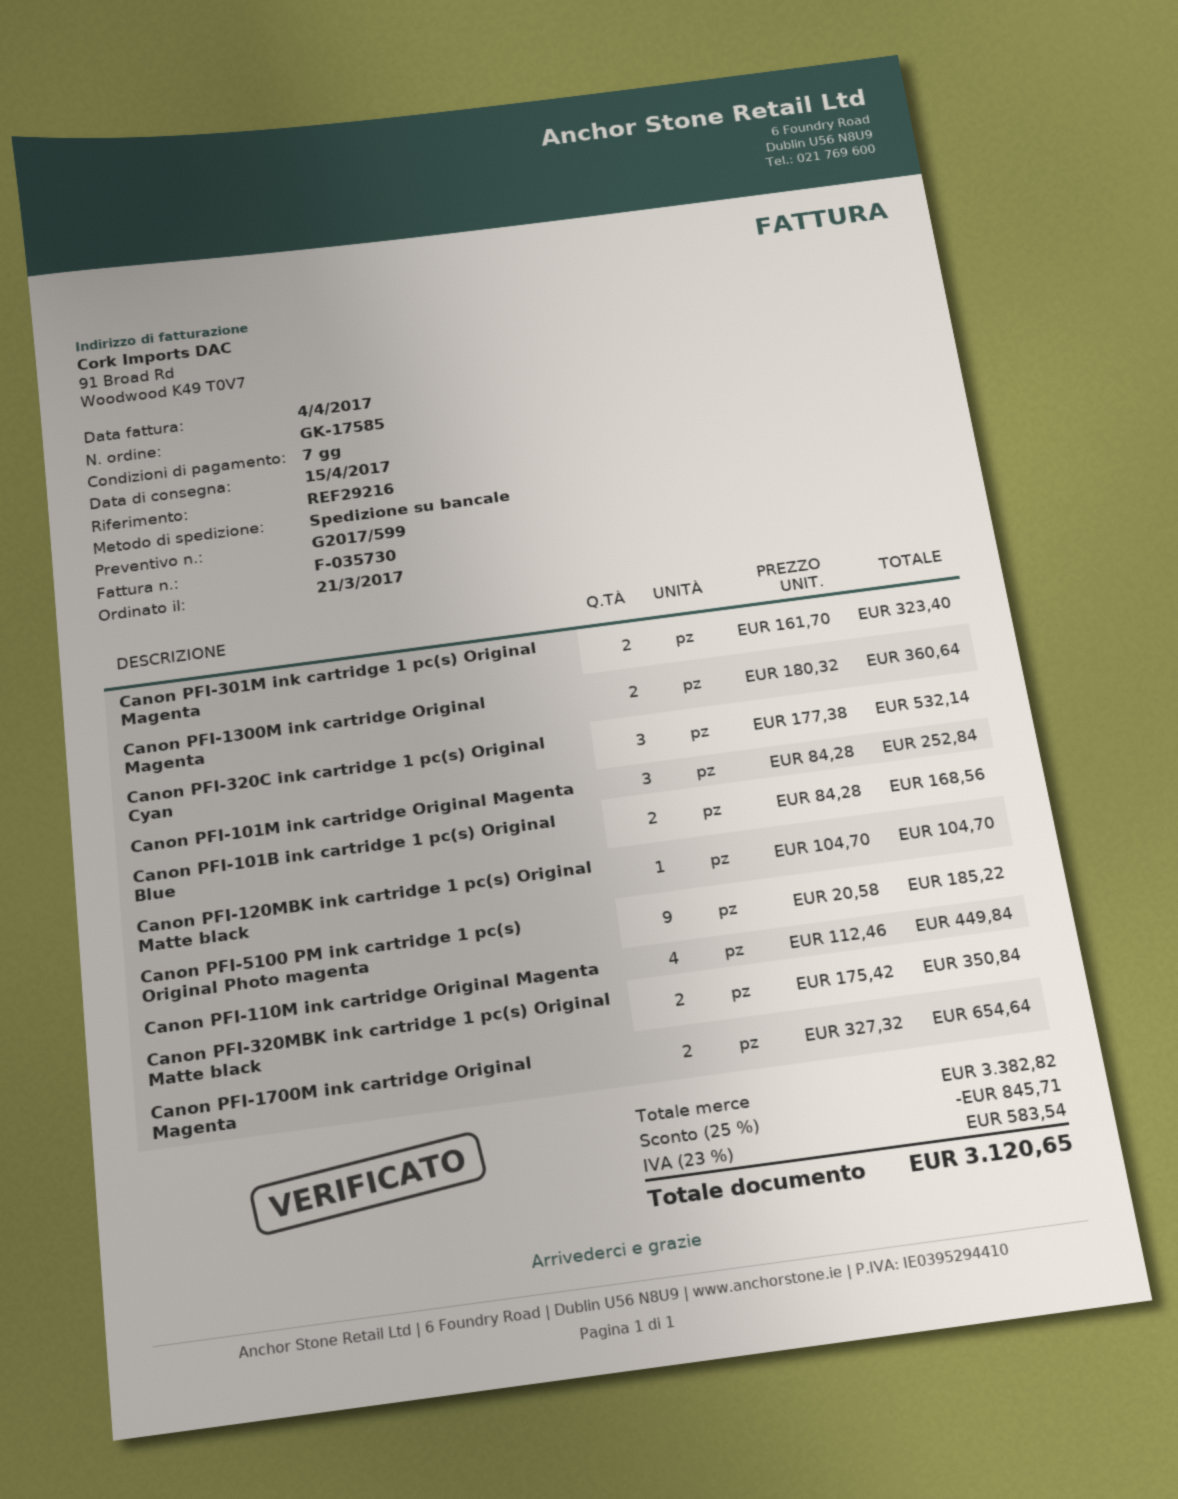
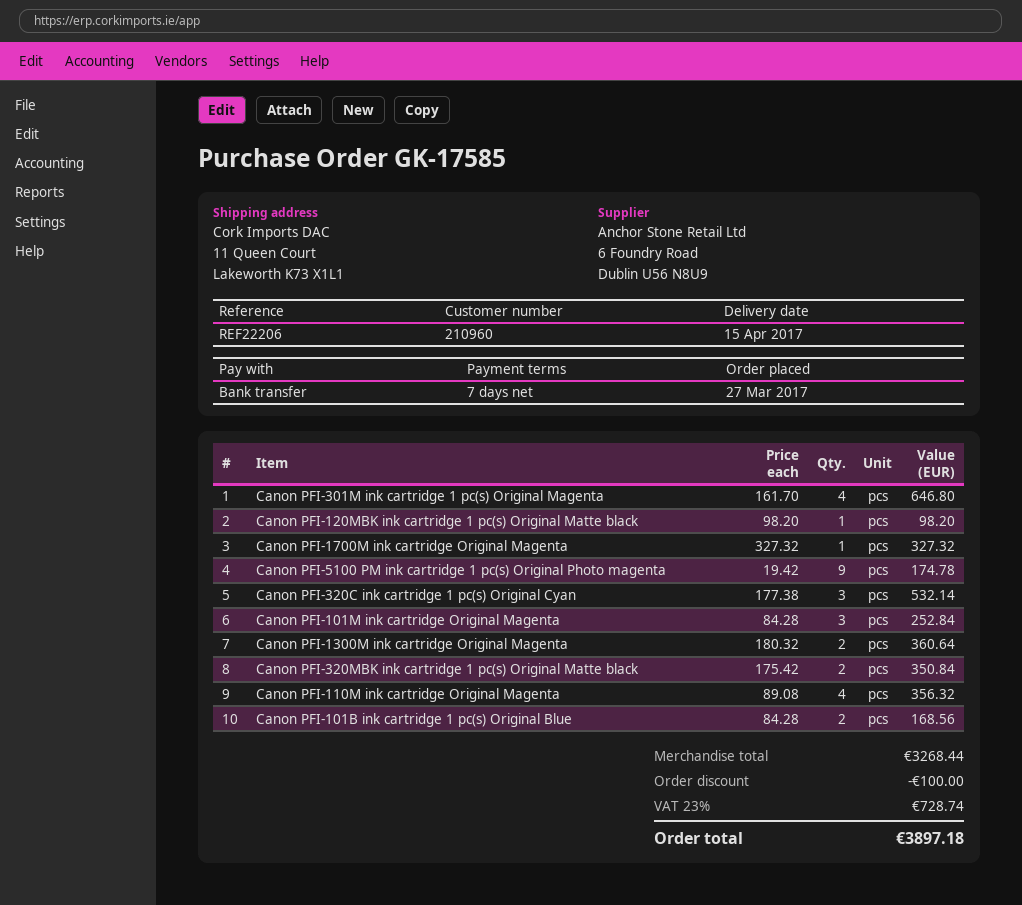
order date: 2017-03-21 -> 2017-03-27
reference: REF29216 -> REF22206
Canon PFI-301M ink cartridge 1 pc(s) Original Magenta: 2 x 161.70 = 323.40 -> 4 x 161.70 = 646.80
Canon PFI-120MBK ink cartridge 1 pc(s) Original Matte black: 1 x 104.70 = 104.70 -> 1 x 98.20 = 98.20
Canon PFI-5100 PM ink cartridge 1 pc(s) Original Photo magenta: 9 x 20.58 = 185.22 -> 9 x 19.42 = 174.78
Canon PFI-110M ink cartridge Original Magenta: 4 x 112.46 = 449.84 -> 4 x 89.08 = 356.32
Canon PFI-1700M ink cartridge Original Magenta: 2 x 327.32 = 654.64 -> 1 x 327.32 = 327.32
subtotal: 3382.82 -> 3268.44
discount: 845.71 -> 100.00
tax: 23% = 583.54 -> 23% = 728.74
total: 3120.65 -> 3897.18

